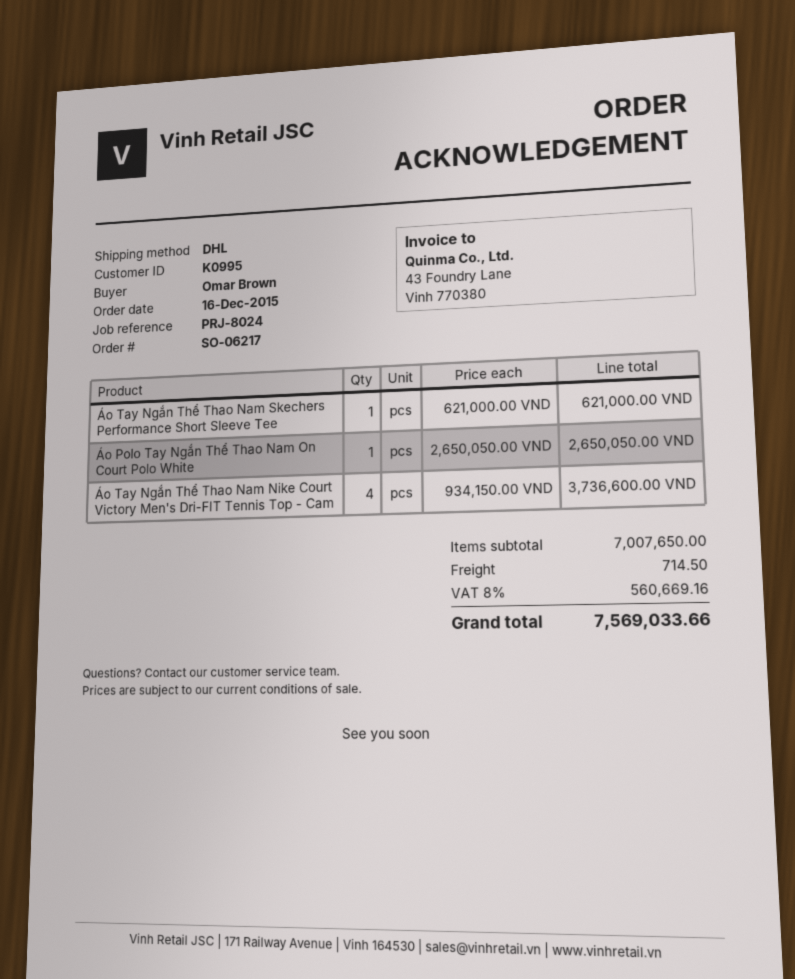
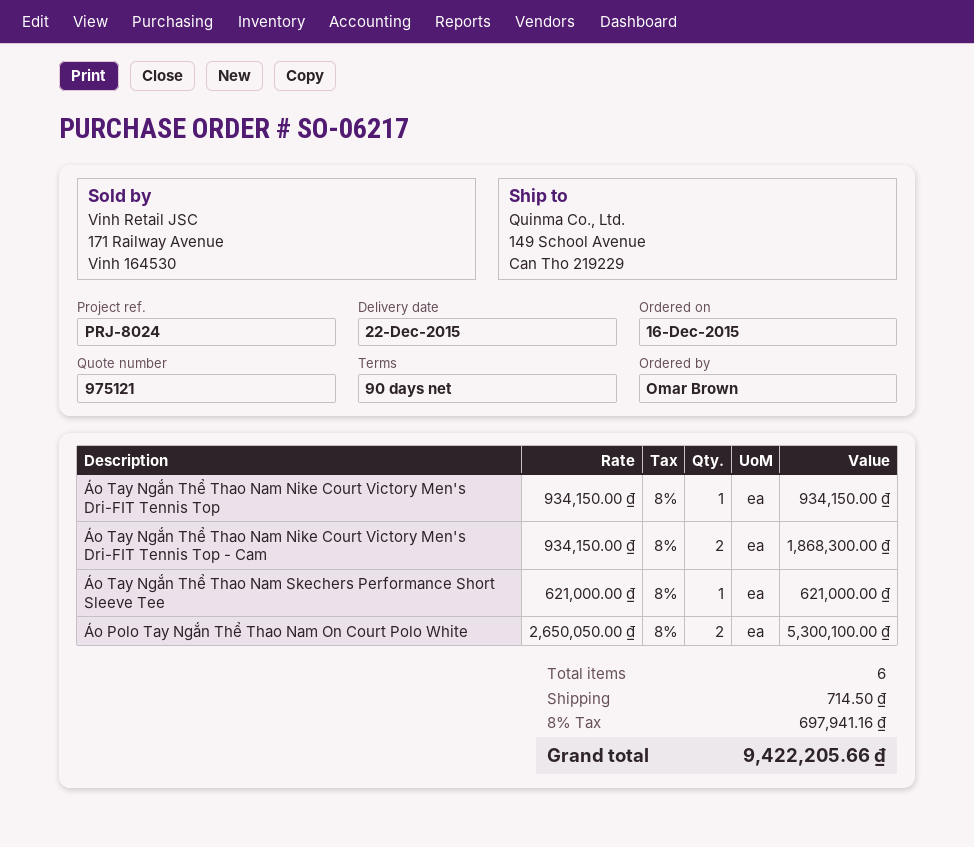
Áo Polo Tay Ngắn Thể Thao Nam On Court Polo White: 1 x 2650050.00 = 2650050.00 -> 2 x 2650050.00 = 5300100.00
Áo Tay Ngắn Thể Thao Nam Nike Court Victory Men's Dri-FIT Tennis Top - Cam: 4 x 934150.00 = 3736600.00 -> 2 x 934150.00 = 1868300.00
Áo Tay Ngắn Thể Thao Nam Nike Court Victory Men's Dri-FIT Tennis Top: none -> 1 x 934150.00 = 934150.00
tax: 8% = 560669.16 -> 8% = 697941.16
total: 7569033.66 -> 9422205.66

